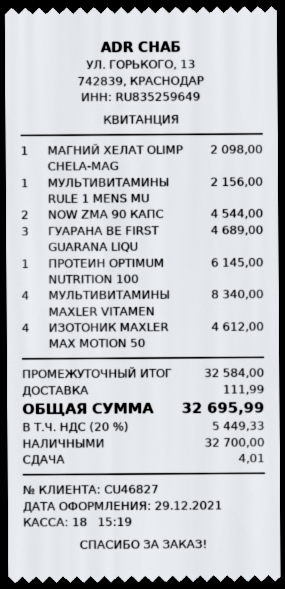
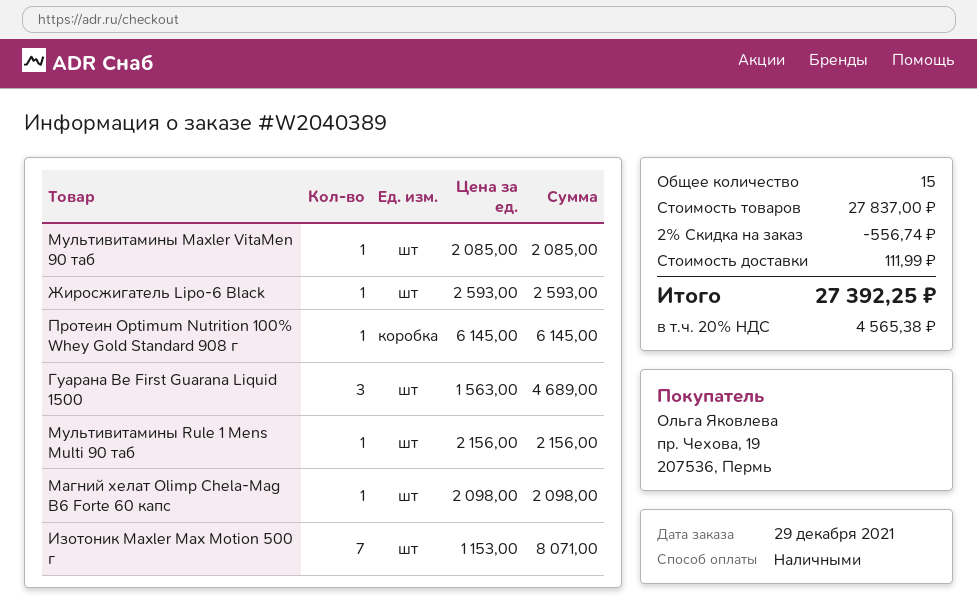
NOW ZMA 90 КАПС: 2 for 4544.00 -> none
МУЛЬТИВИТАМИНЫ MAXLER VITAMEN: 4 for 8340.00 -> 1 for 2085.00
ИЗОТОНИК MAXLER MAX MOTION 50: 4 for 4612.00 -> 7 for 8071.00
Жиросжигатель Lipo-6 Black: none -> 1 for 2593.00
subtotal: 32584.00 -> 27837.00
discount: none -> 2% = 556.74
tax: 20% = 5449.33 -> 20% = 4565.38
total: 32695.99 -> 27392.25

